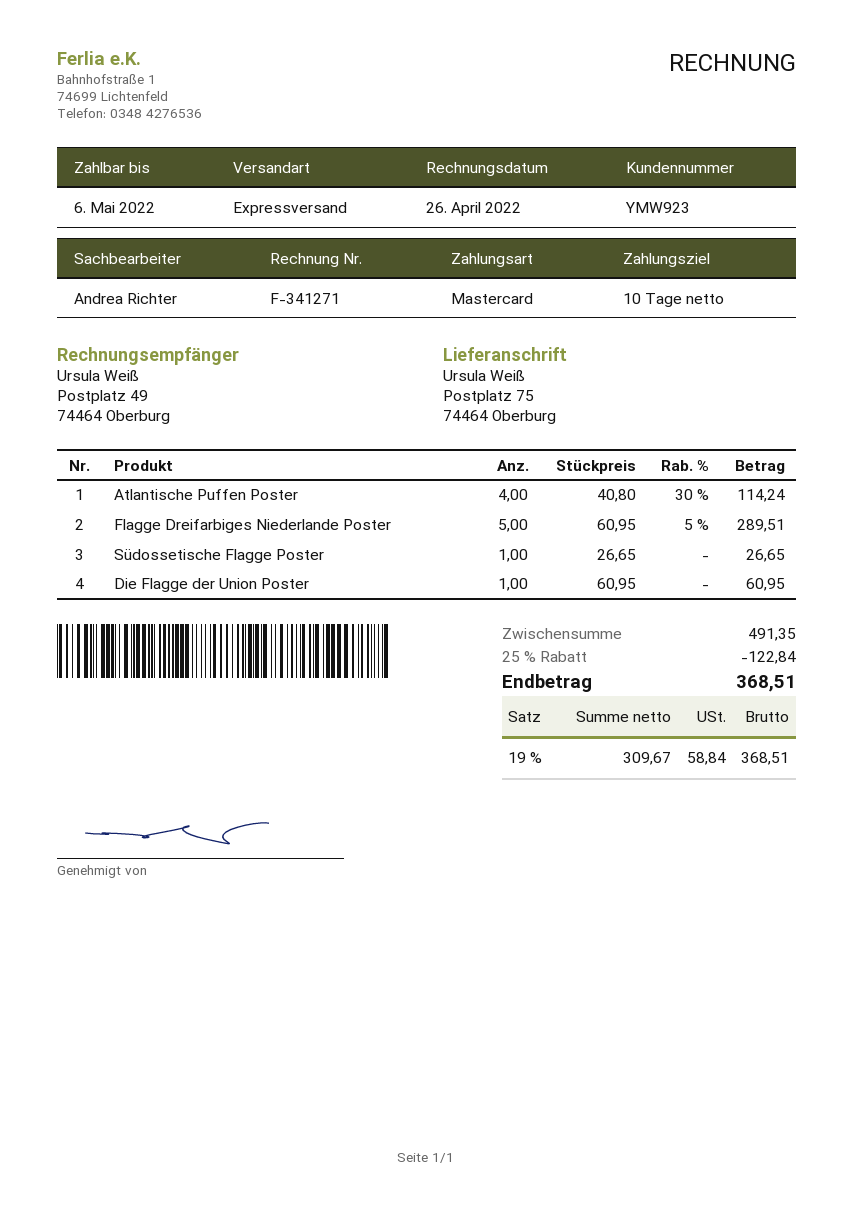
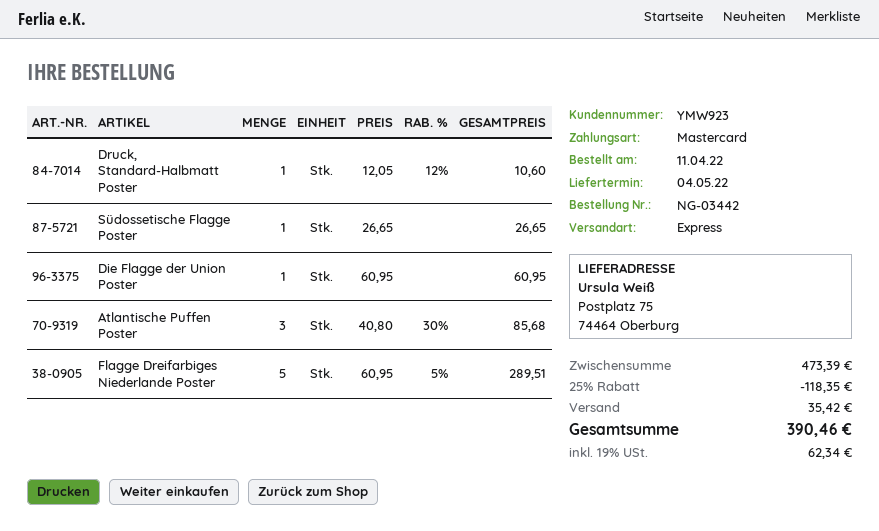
Atlantische Puffen Poster: 4 x 40.80 - 30% = 114.24 -> 3 x 40.80 - 30% = 85.68
Druck, Standard-Halbmatt Poster: none -> 1 x 12.05 - 12% = 10.60
subtotal: 491.35 -> 473.39
discount: 25% = 122.84 -> 25% = 118.35
shipping: none -> 35.42
tax: 19% = 58.84 -> 19% = 62.34
total: 368.51 -> 390.46

